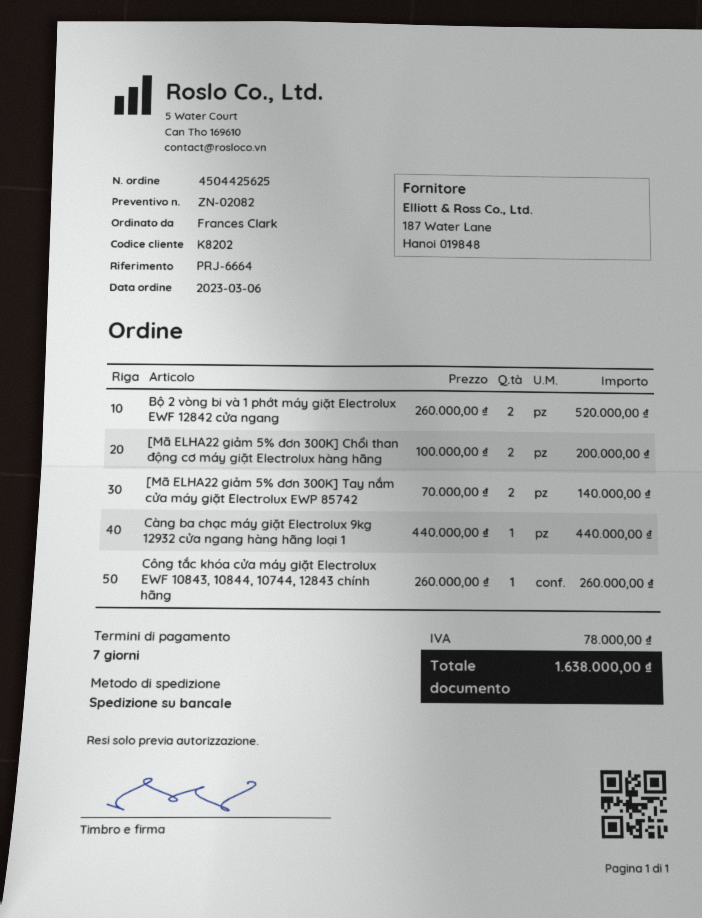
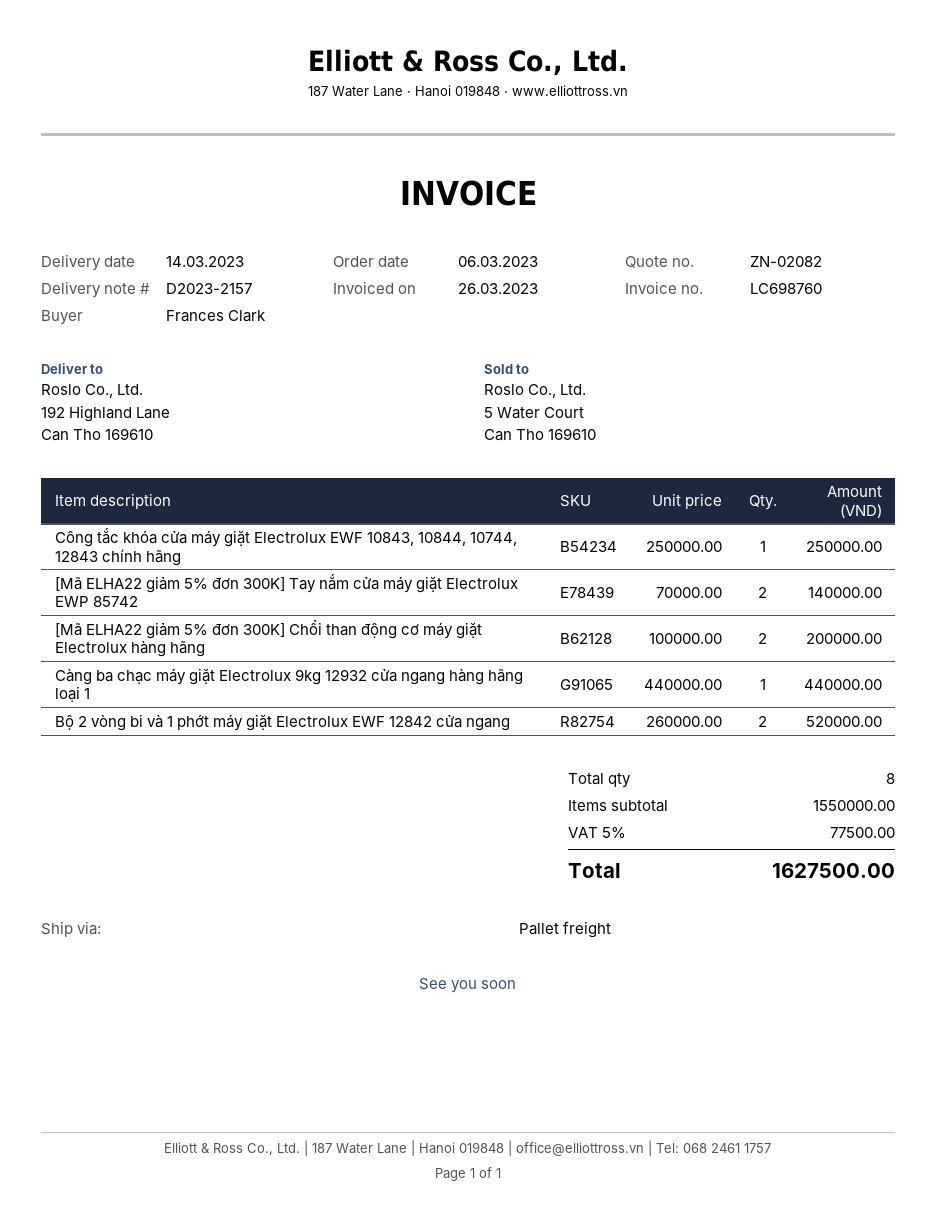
Công tắc khóa cửa máy giặt Electrolux EWF 10843, 10844, 10744, 12843 chính hãng: 1 x 260000.00 = 260000.00 -> 1 x 250000.00 = 250000.00
tax: 78000.00 -> 77500.00
total: 1638000.00 -> 1627500.00

